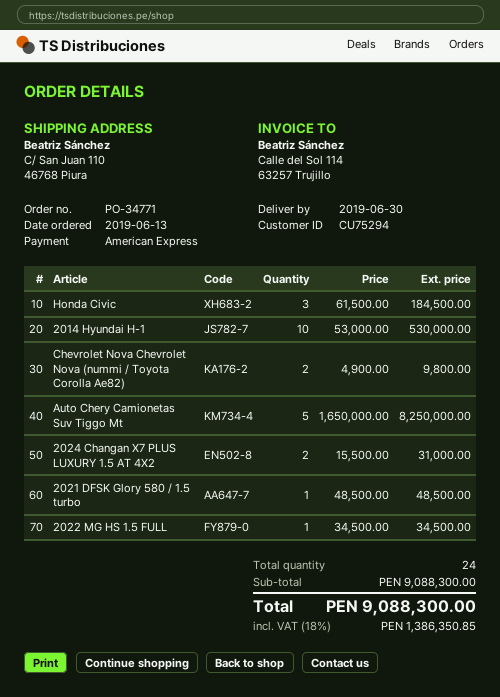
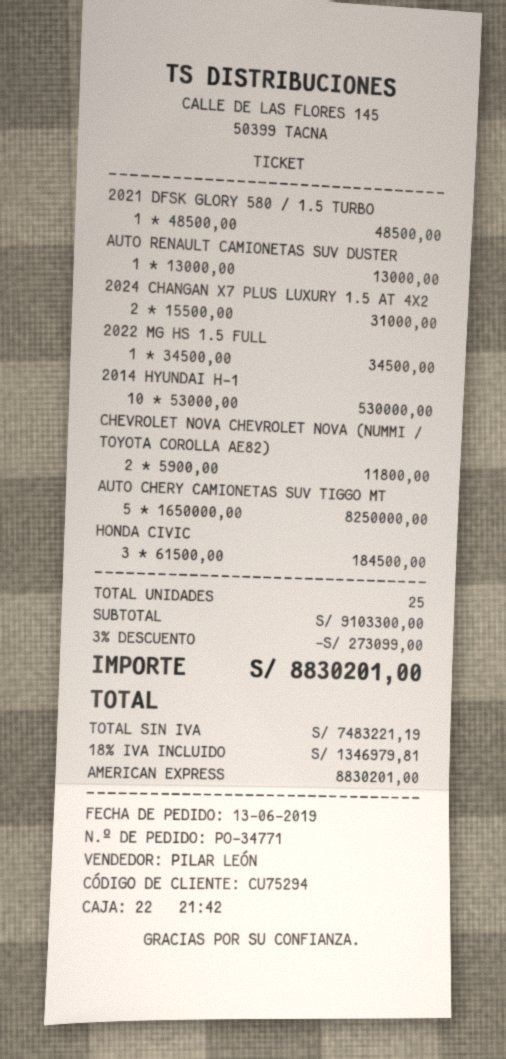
Chevrolet Nova Chevrolet Nova (nummi / Toyota Corolla Ae82): 2 x 4900.00 = 9800.00 -> 2 x 5900.00 = 11800.00
AUTO RENAULT CAMIONETAS SUV DUSTER: none -> 1 x 13000.00 = 13000.00
total quantity: 24 -> 25
subtotal: 9088300.00 -> 9103300.00
discount: none -> 3% = 273099.00
tax: 18% = 1386350.85 -> 18% = 1346979.81
total: 9088300.00 -> 8830201.00

